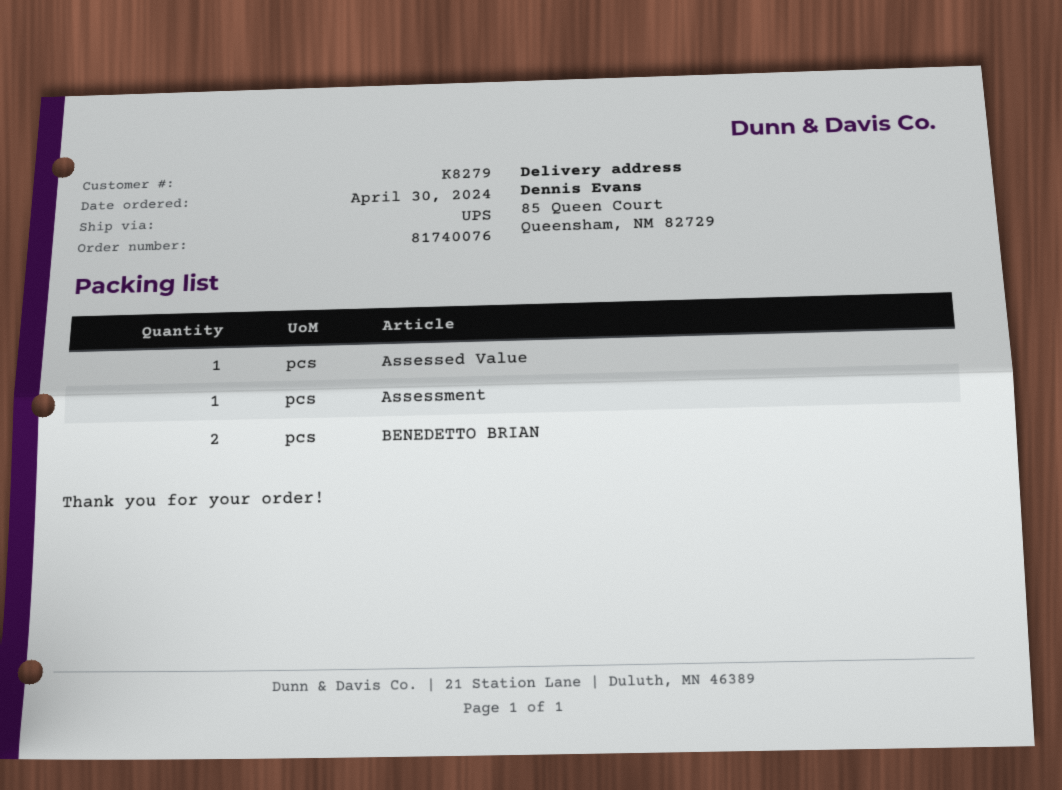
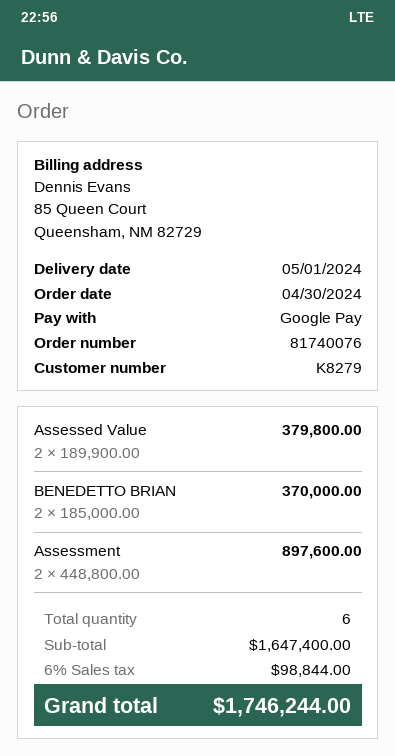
Assessed Value: 1 -> 2
Assessment: 1 -> 2

